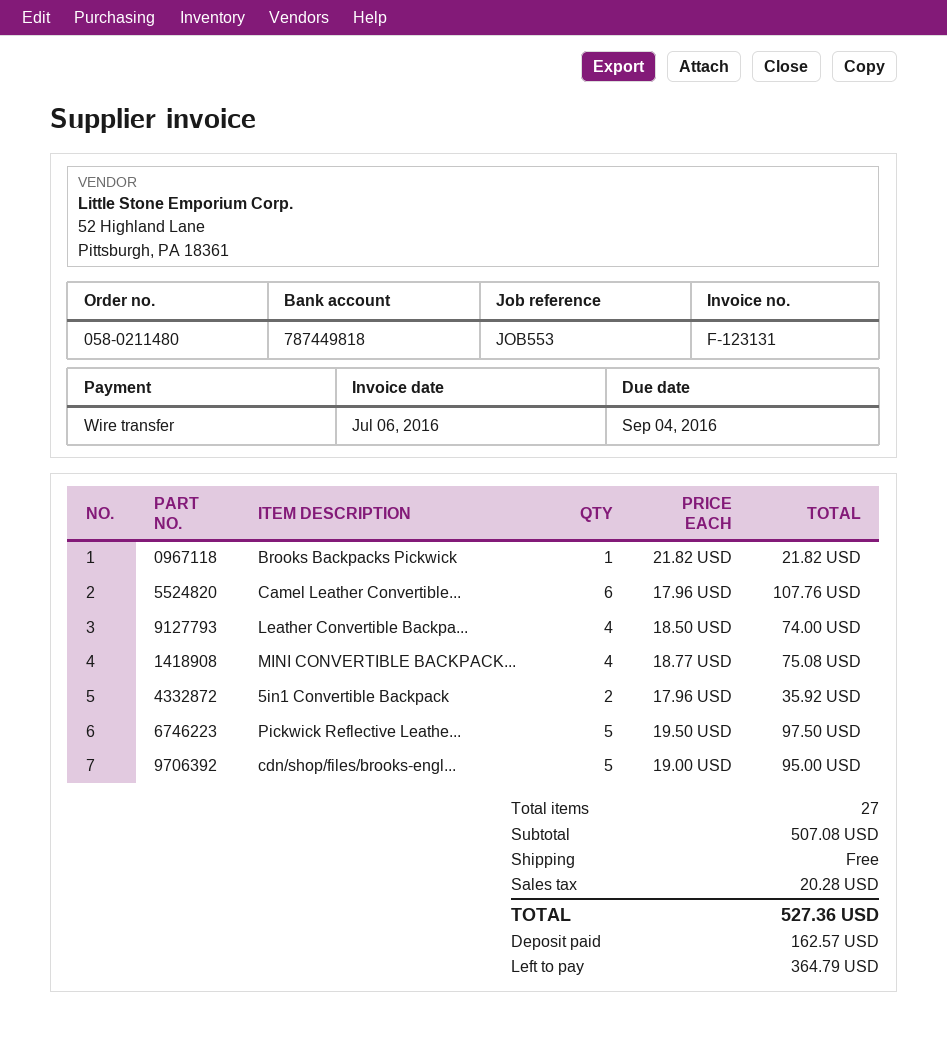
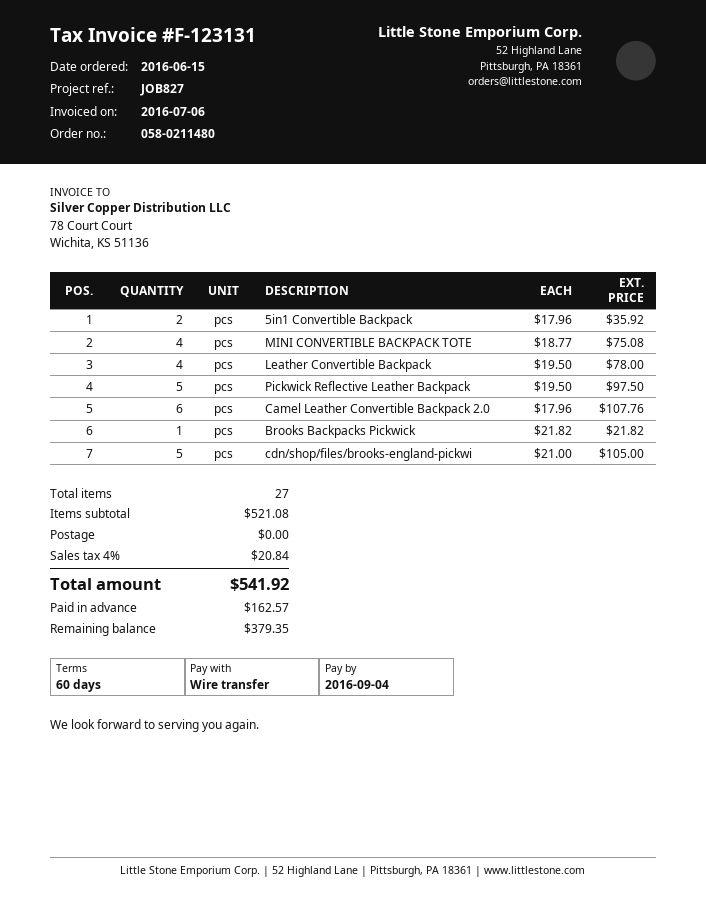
reference: JOB553 -> JOB827
Leather Convertible Backpa...: 4 x 18.50 = 74.00 -> 4 x 19.50 = 78.00
cdn/shop/files/brooks-engl...: 5 x 19.00 = 95.00 -> 5 x 21.00 = 105.00
subtotal: 507.08 -> 521.08
tax: 20.28 -> 20.84
total: 527.36 -> 541.92
balance: 364.79 -> 379.35

